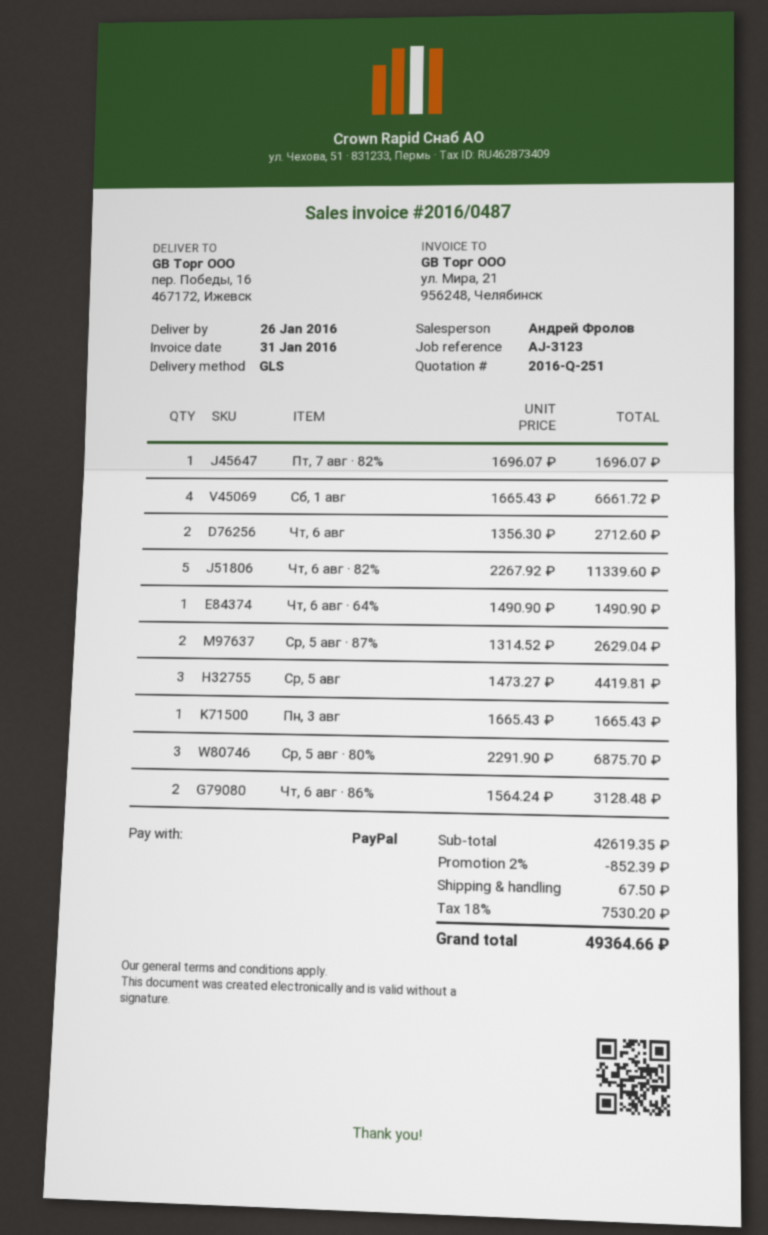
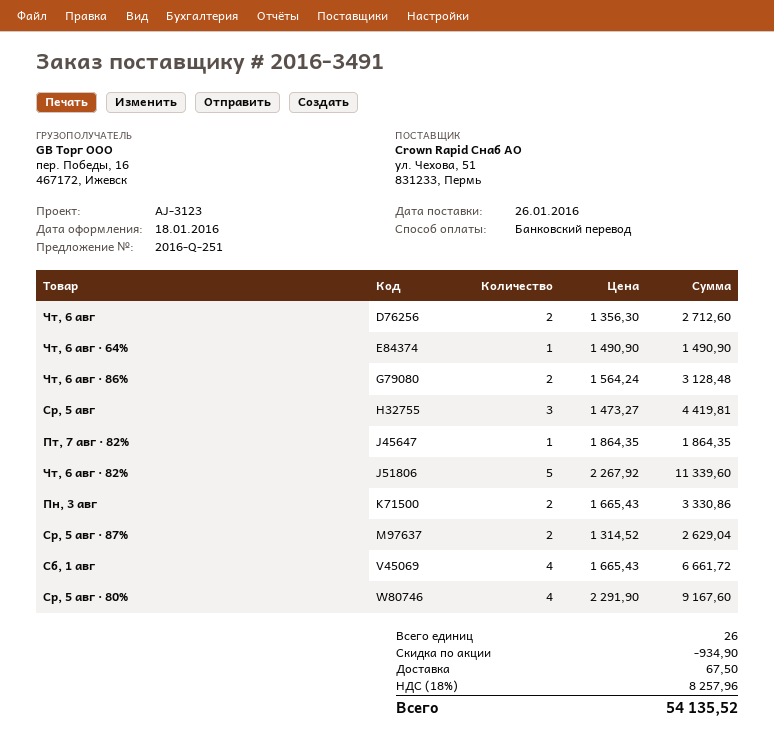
payment method: PayPal -> bank transfer
Пт, 7 авг · 82%: 1 x 1696.07 = 1696.07 -> 1 x 1864.35 = 1864.35
Пн, 3 авг: 1 x 1665.43 = 1665.43 -> 2 x 1665.43 = 3330.86
Ср, 5 авг · 80%: 3 x 2291.90 = 6875.70 -> 4 x 2291.90 = 9167.60
discount: 852.39 -> 934.90
tax: 18% = 7530.20 -> 18% = 8257.96
total: 49364.66 -> 54135.52

